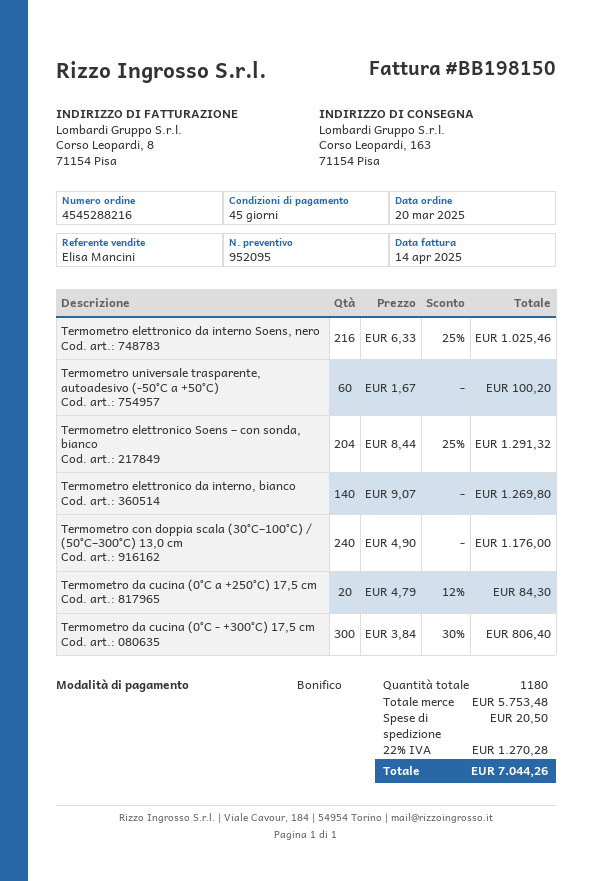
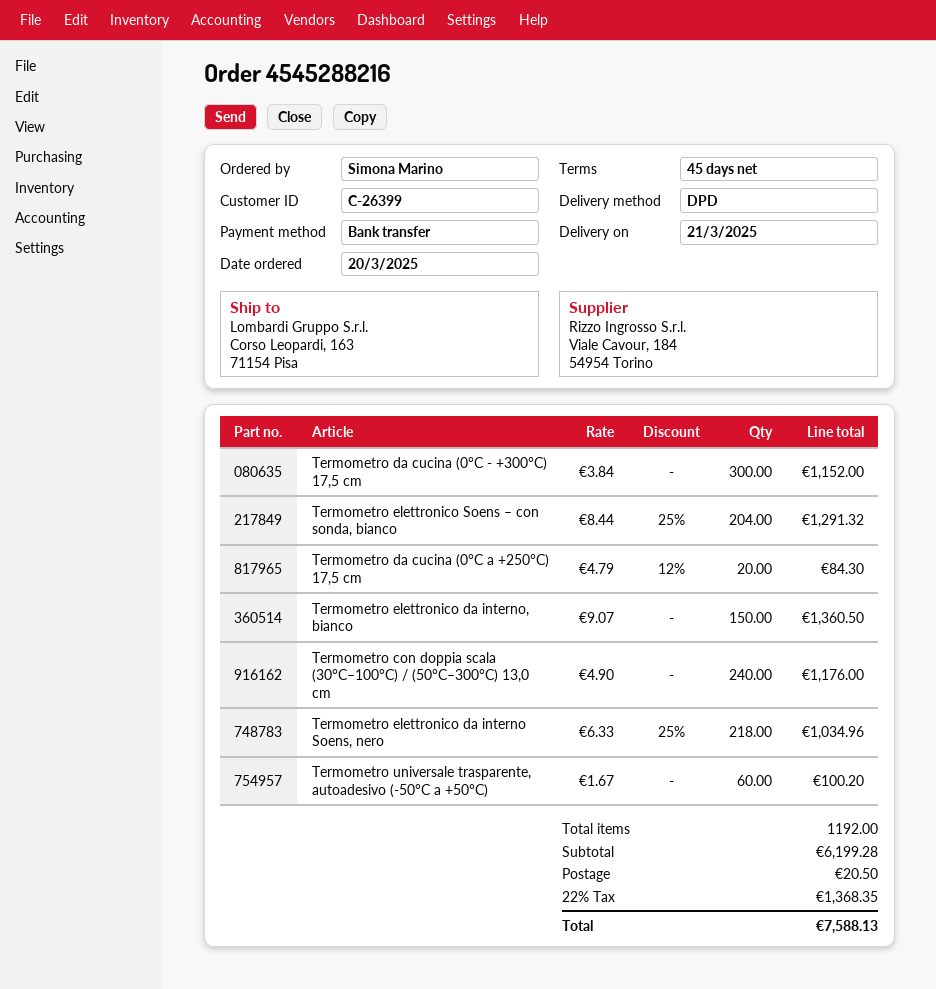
Termometro elettronico da interno Soens, nero: 216 x 6.33 - 25% = 1025.46 -> 218 x 6.33 - 25% = 1034.96
Termometro elettronico da interno, bianco: 140 x 9.07 = 1269.80 -> 150 x 9.07 = 1360.50
Termometro da cucina (0°C - +300°C) 17,5 cm: 300 x 3.84 - 30% = 806.40 -> 300 x 3.84 = 1152.00
total quantity: 1180 -> 1192
subtotal: 5753.48 -> 6199.28
tax: 22% = 1270.28 -> 22% = 1368.35
total: 7044.26 -> 7588.13

